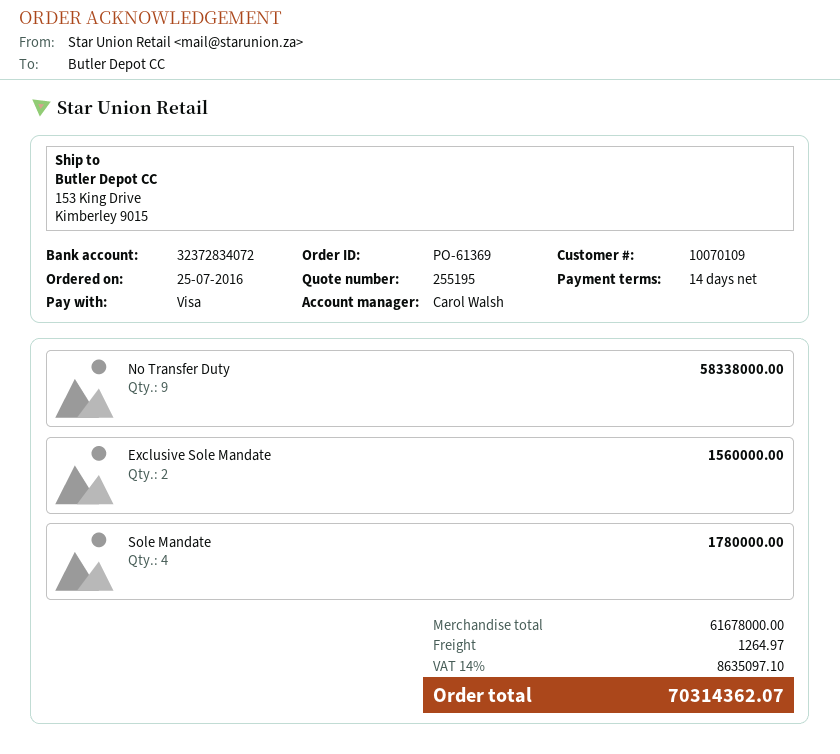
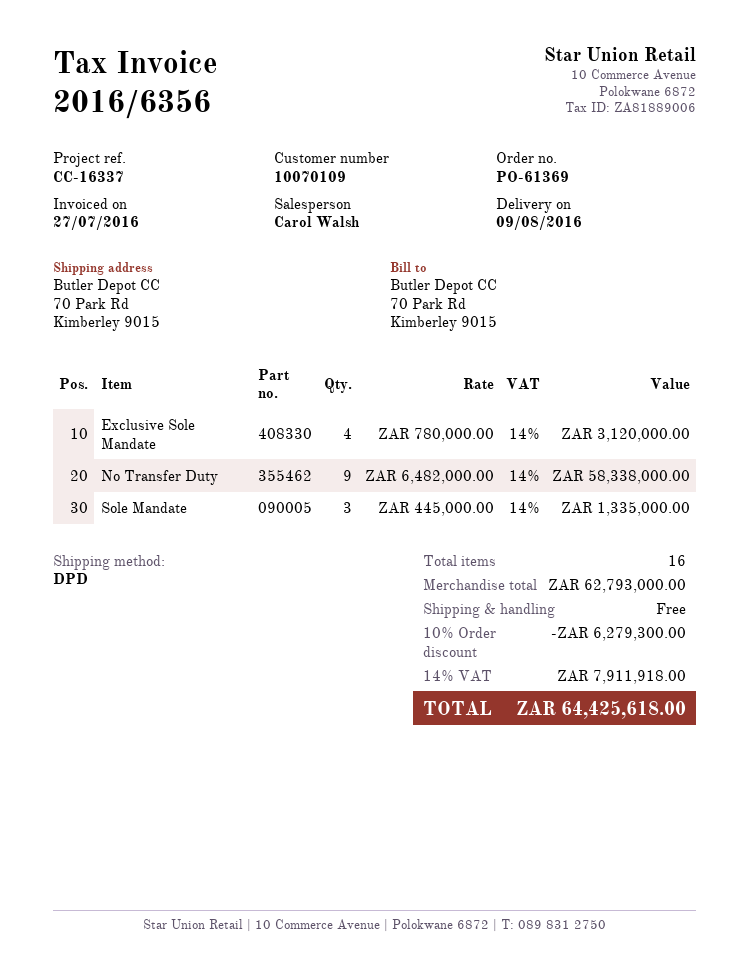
ship to: 153 King Drive, Kimberley 9015 -> 70 Park Rd, Kimberley 9015
Exclusive Sole Mandate: 2 for 1560000.00 -> 4 for 3120000.00
Sole Mandate: 4 for 1780000.00 -> 3 for 1335000.00
subtotal: 61678000.00 -> 62793000.00
discount: none -> 10% = 6279300.00
shipping: 1264.97 -> 0.00
tax: 14% = 8635097.10 -> 14% = 7911918.00
total: 70314362.07 -> 64425618.00

